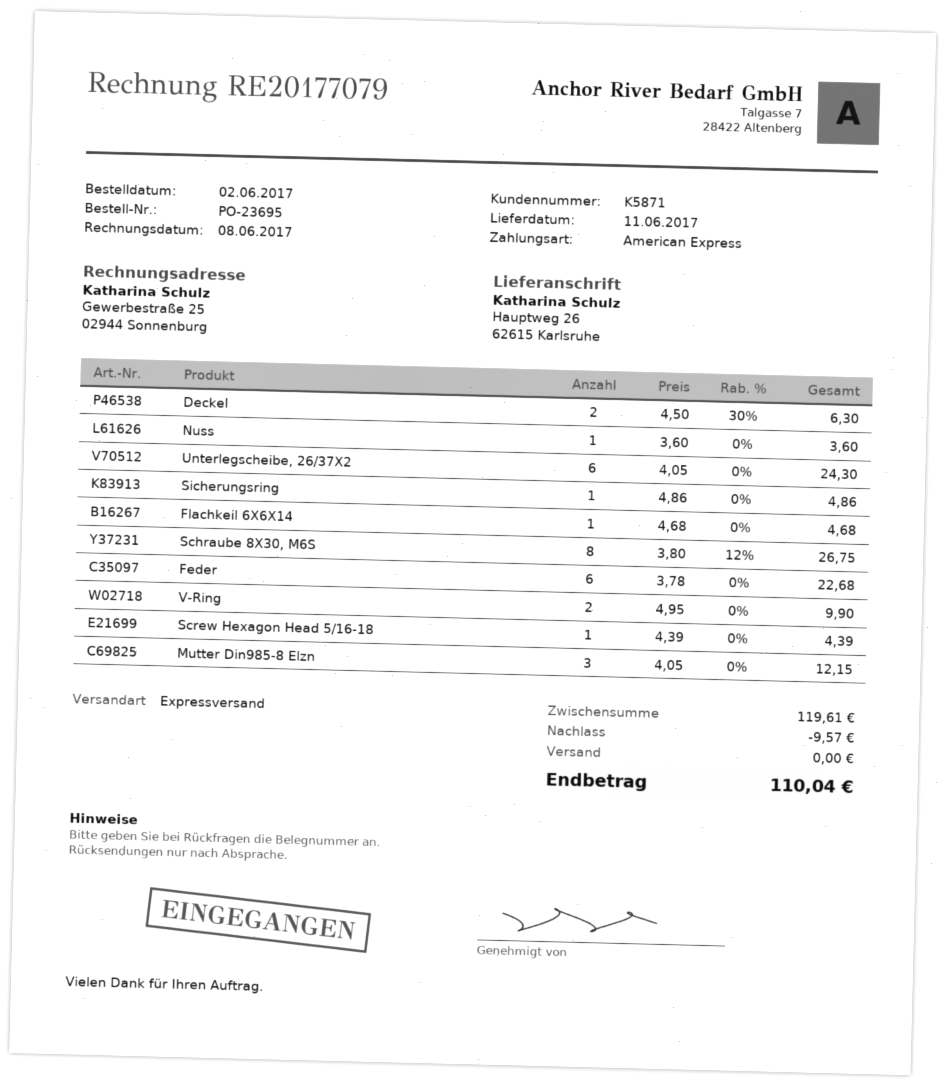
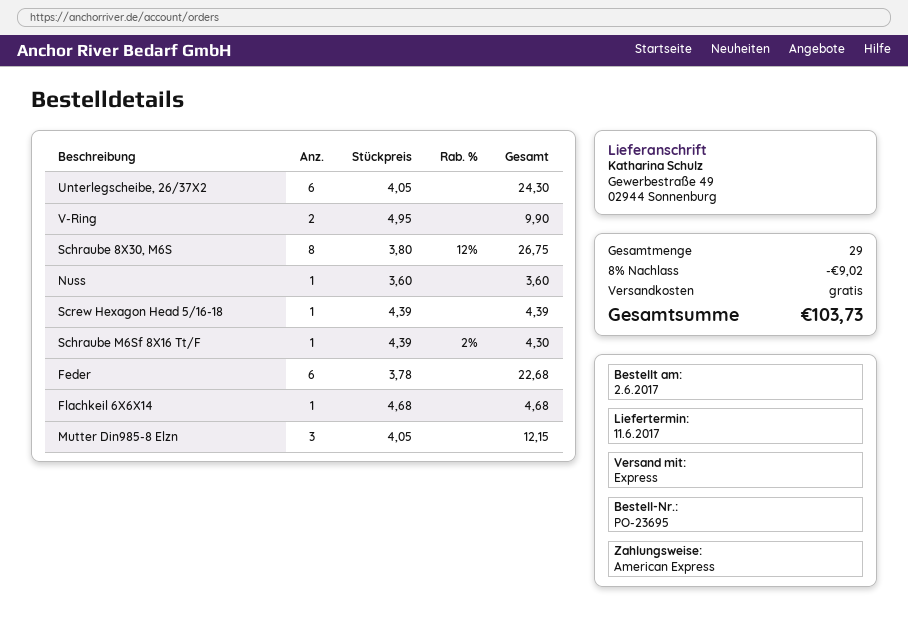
ship to: Hauptweg 26, 62615 Karlsruhe -> Gewerbestraße 49, 02944 Sonnenburg
Deckel: 2 x 4.50 - 30% = 6.30 -> none
Sicherungsring: 1 x 4.86 = 4.86 -> none
Schraube M6Sf 8X16 Tt/F: none -> 1 x 4.39 - 2% = 4.30
discount: 9.57 -> 9.02
total: 110.04 -> 103.73

